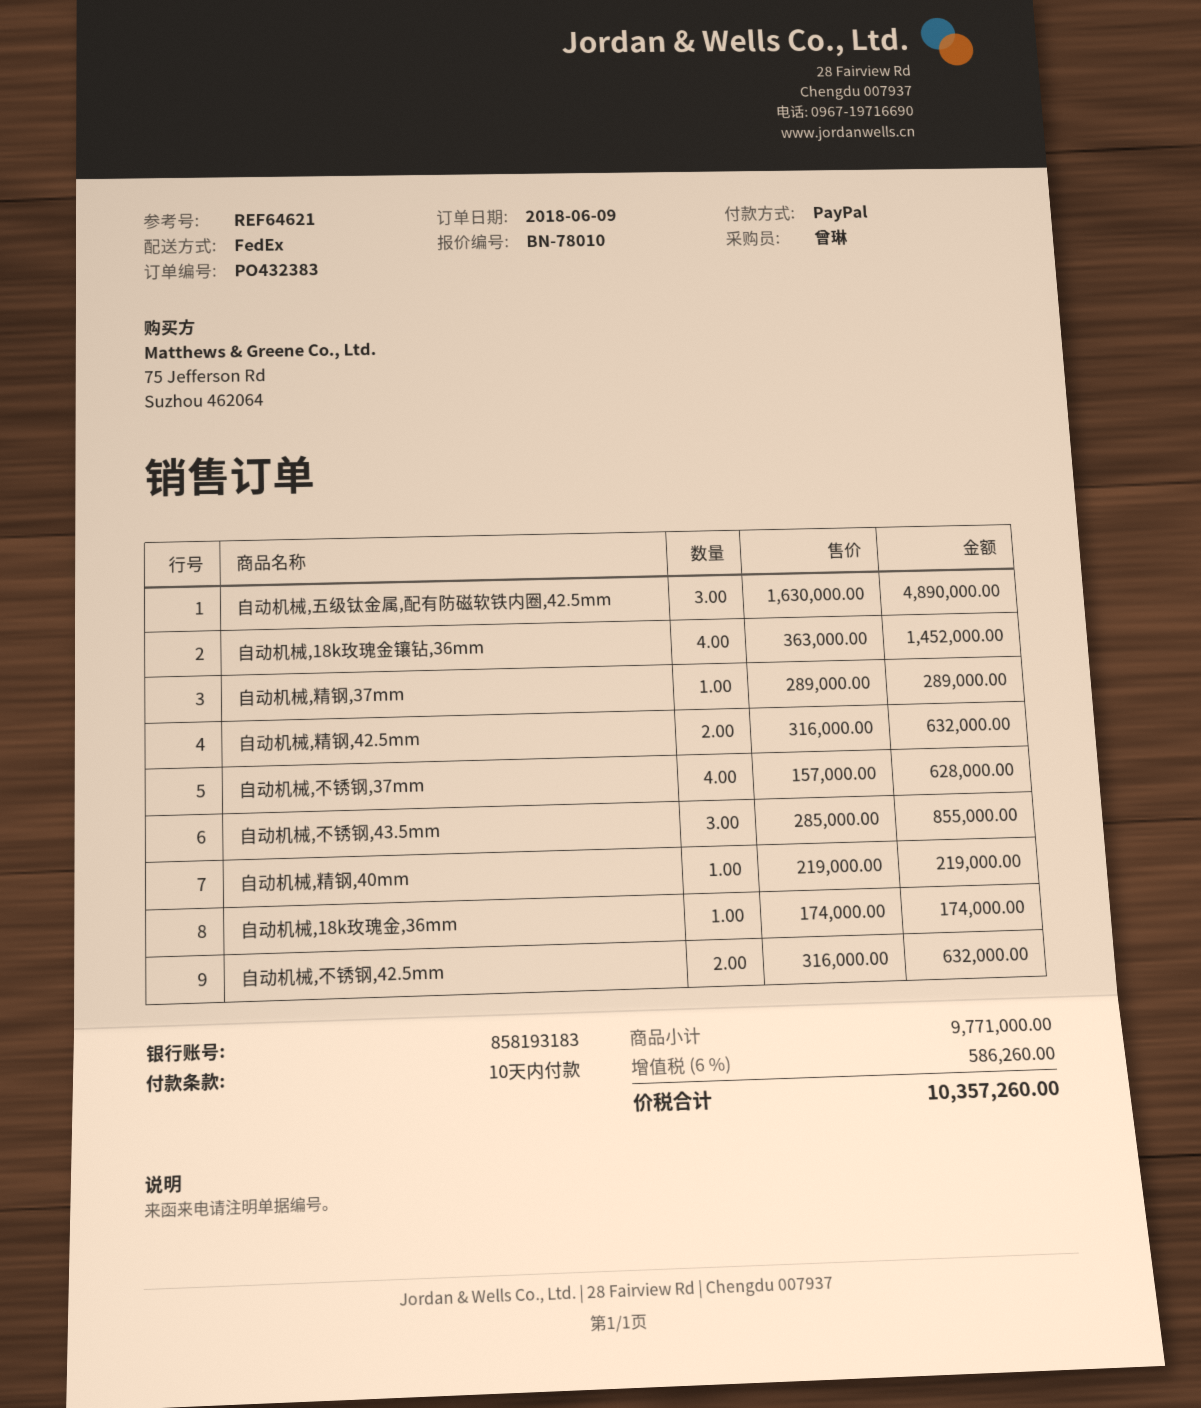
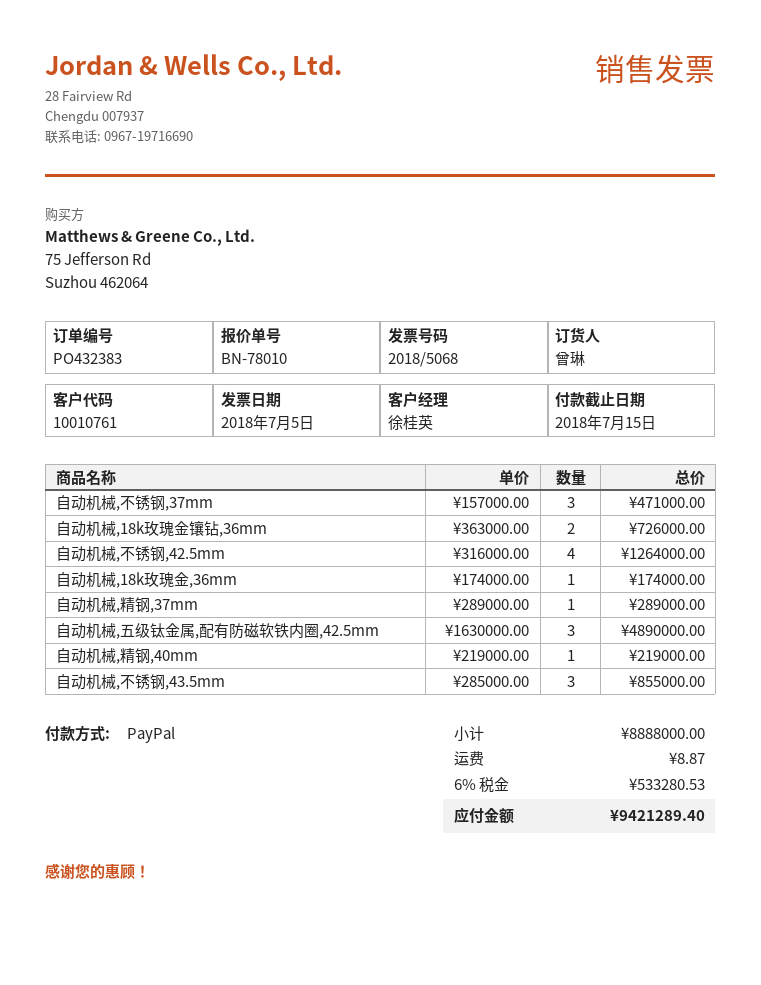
自动机械,18k玫瑰金镶钻,36mm: 4 x 363000.00 = 1452000.00 -> 2 x 363000.00 = 726000.00
自动机械,精钢,42.5mm: 2 x 316000.00 = 632000.00 -> none
自动机械,不锈钢,37mm: 4 x 157000.00 = 628000.00 -> 3 x 157000.00 = 471000.00
自动机械,不锈钢,42.5mm: 2 x 316000.00 = 632000.00 -> 4 x 316000.00 = 1264000.00
subtotal: 9771000.00 -> 8888000.00
shipping: none -> 8.87
tax: 6% = 586260.00 -> 6% = 533280.53
total: 10357260.00 -> 9421289.40

